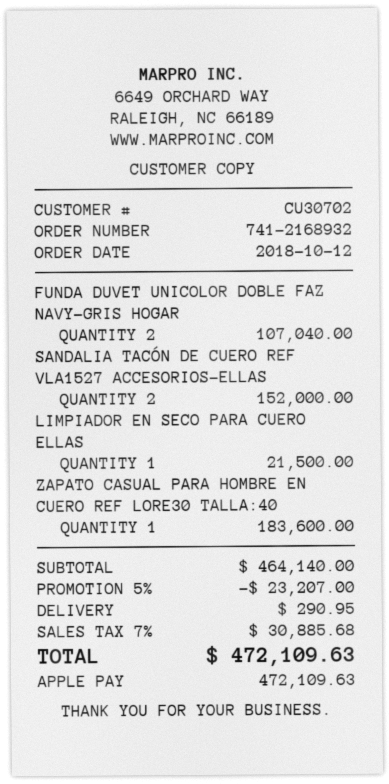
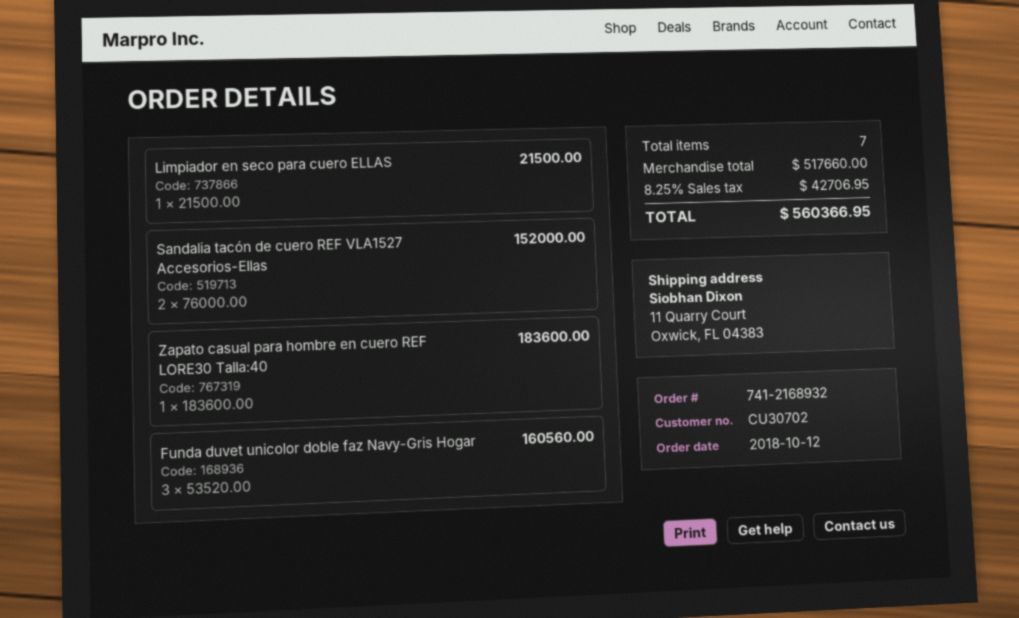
FUNDA DUVET UNICOLOR DOBLE FAZ NAVY-GRIS HOGAR: 2 for 107040.00 -> 3 for 160560.00
subtotal: 464140.00 -> 517660.00
discount: 5% = 23207.00 -> none
shipping: 290.95 -> none
tax: 7% = 30885.68 -> 8.25% = 42706.95
total: 472109.63 -> 560366.95

